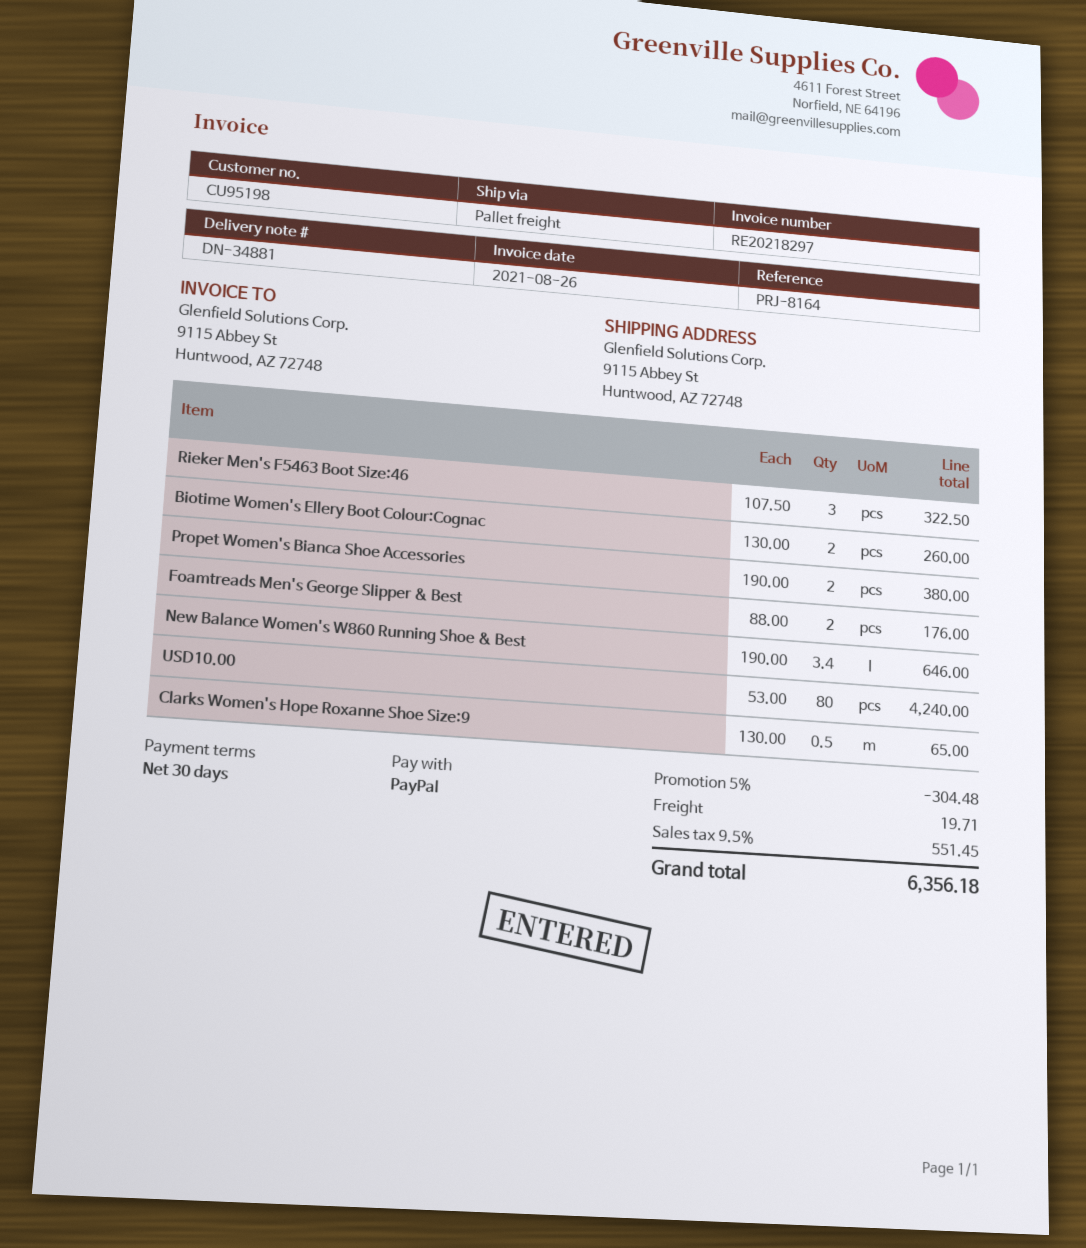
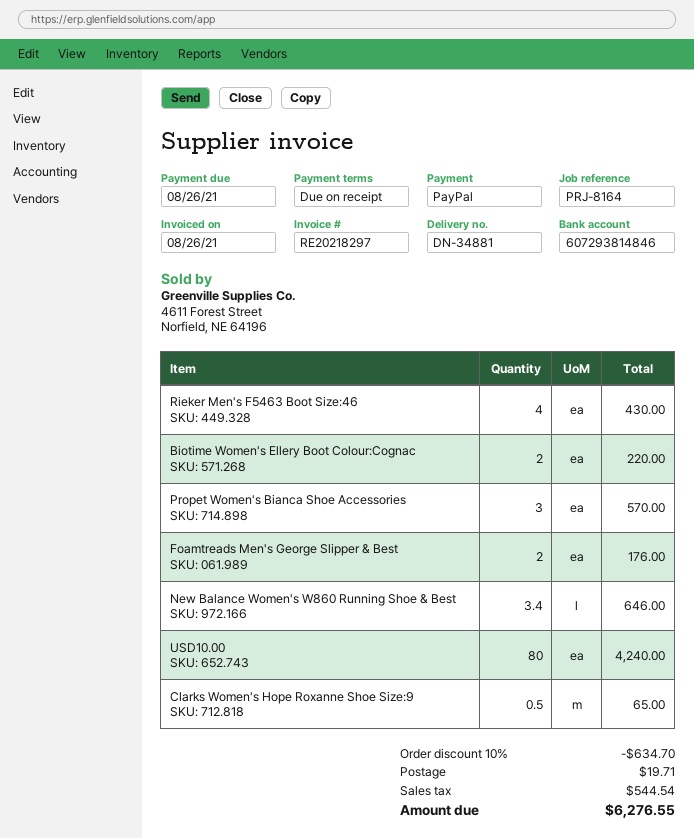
payment terms: 30 days -> on receipt
Rieker Men's F5463 Boot Size:46: 3 for 322.50 -> 4 for 430.00
Biotime Women's Ellery Boot Colour:Cognac: 2 for 260.00 -> 2 for 220.00
Propet Women's Bianca Shoe Accessories: 2 for 380.00 -> 3 for 570.00
discount: 5% = 304.48 -> 10% = 634.70
tax: 551.45 -> 544.54
total: 6356.18 -> 6276.55

